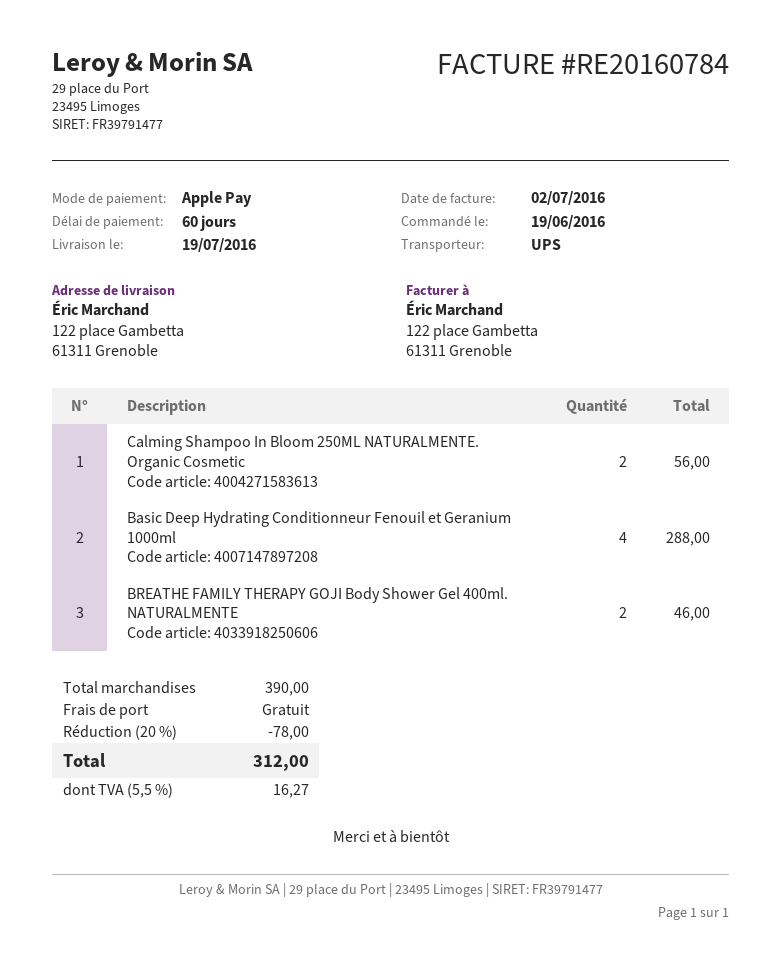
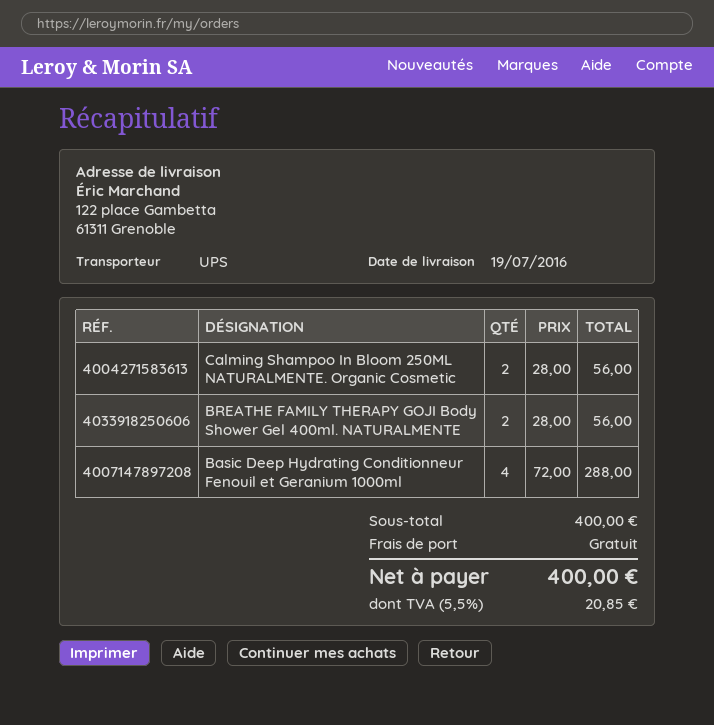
BREATHE FAMILY THERAPY GOJI Body Shower Gel 400ml. NATURALMENTE: 2 for 46.00 -> 2 for 56.00
subtotal: 390.00 -> 400.00
discount: 20% = 78.00 -> none
tax: 5.5% = 16.27 -> 5.5% = 20.85
total: 312.00 -> 400.00

